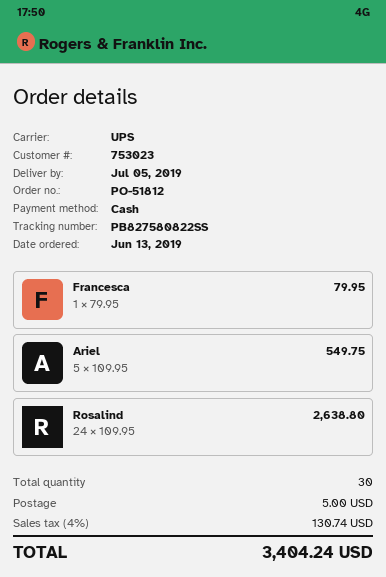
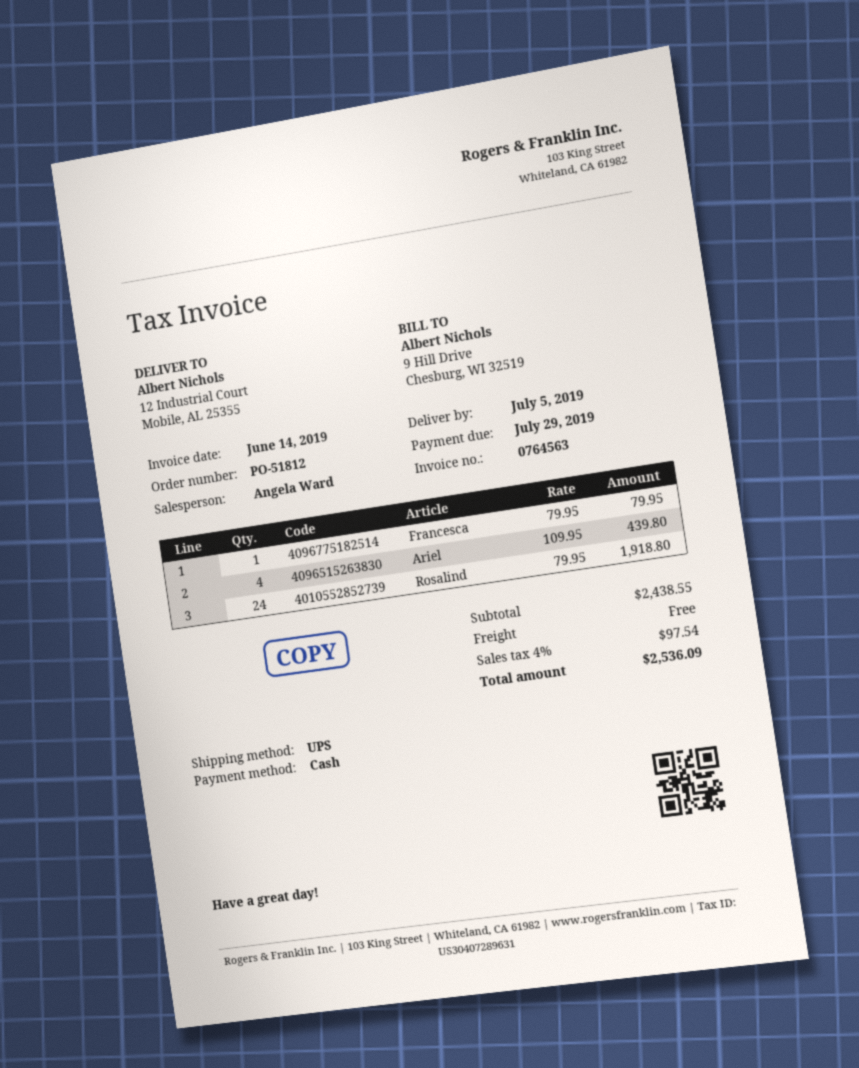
Ariel: 5 x 109.95 = 549.75 -> 4 x 109.95 = 439.80
Rosalind: 24 x 109.95 = 2638.80 -> 24 x 79.95 = 1918.80
shipping: 5.00 -> 0.00
tax: 4% = 130.74 -> 4% = 97.54
total: 3404.24 -> 2536.09

